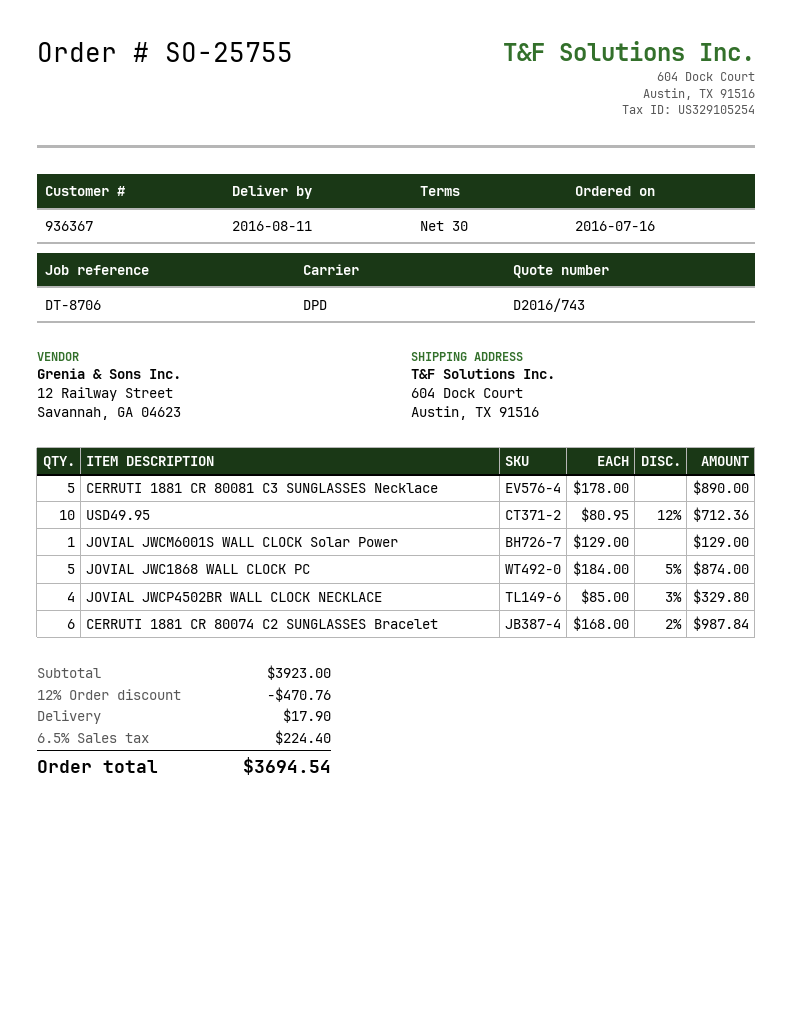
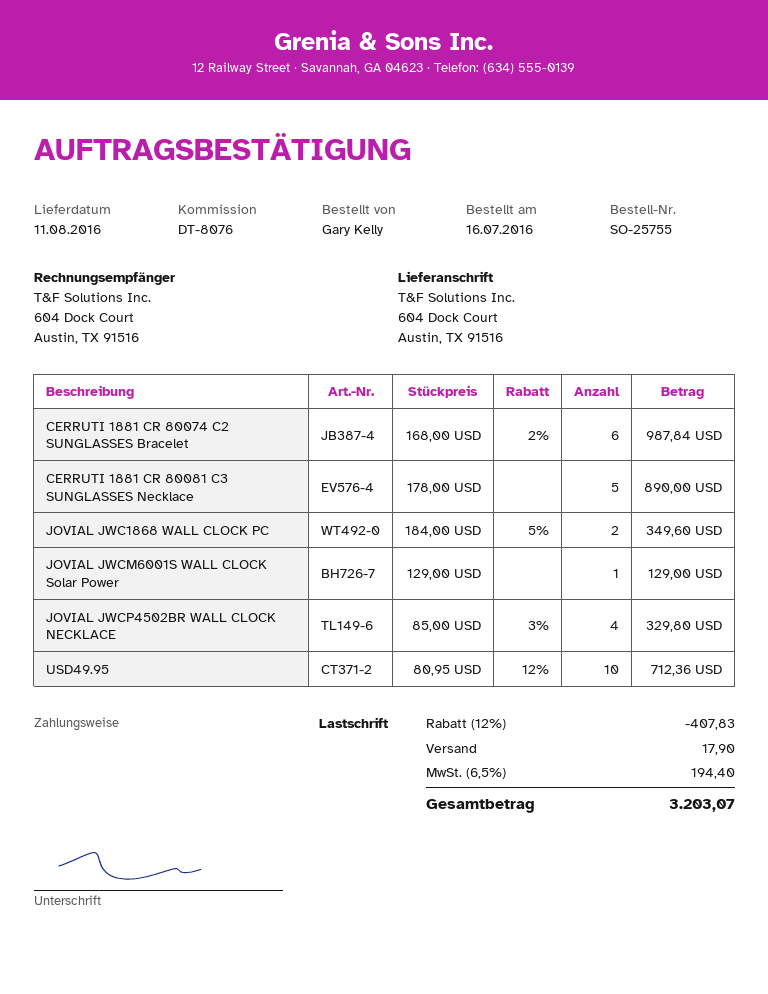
reference: DT-8706 -> DT-8076
JOVIAL JWC1868 WALL CLOCK PC: 5 x 184.00 - 5% = 874.00 -> 2 x 184.00 - 5% = 349.60
discount: 12% = 470.76 -> 12% = 407.83
tax: 6.5% = 224.40 -> 6.5% = 194.40
total: 3694.54 -> 3203.07

